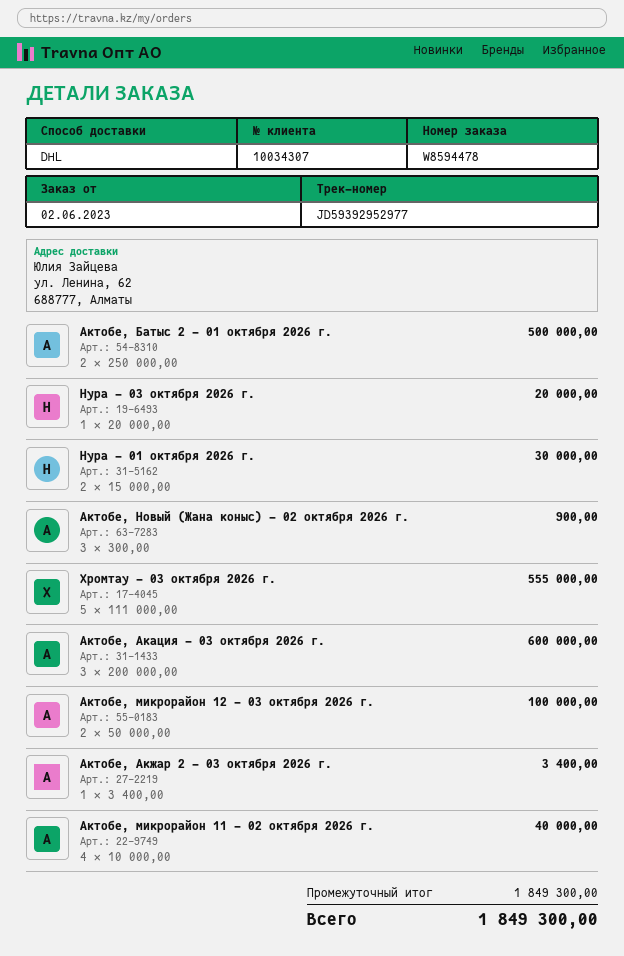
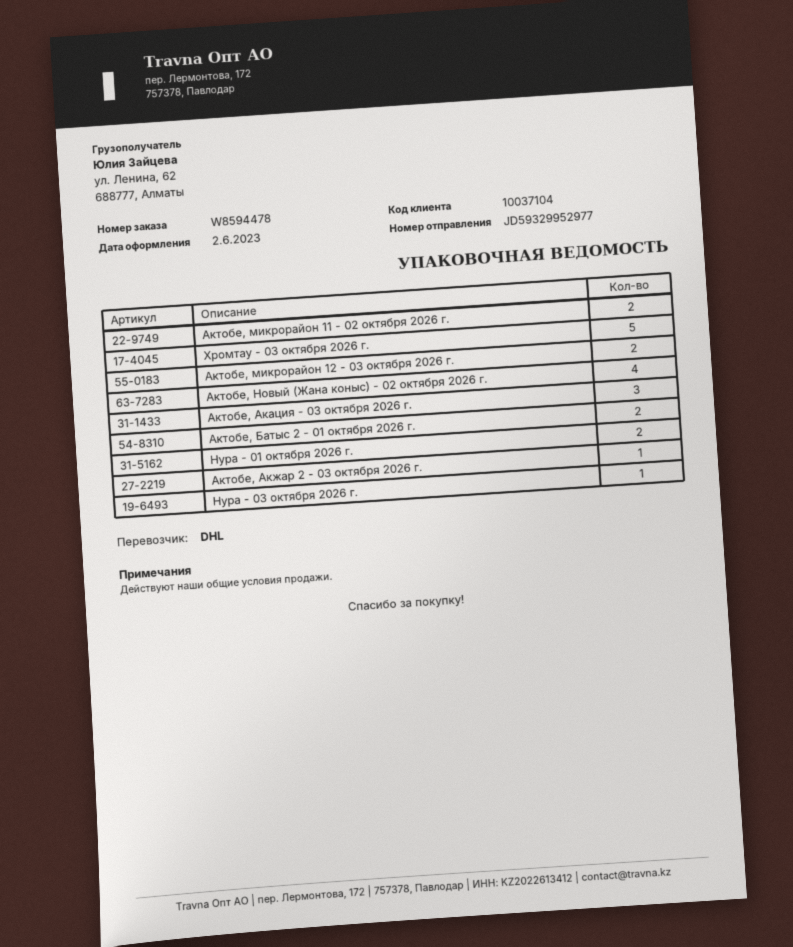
customer number: 10034307 -> 10037104
tracking number: JD59392952977 -> JD59329952977
Актобе, Новый (Жана коныс) - 02 октября 2026 г.: 3 -> 4
Актобе, микрорайон 11 - 02 октября 2026 г.: 4 -> 2

